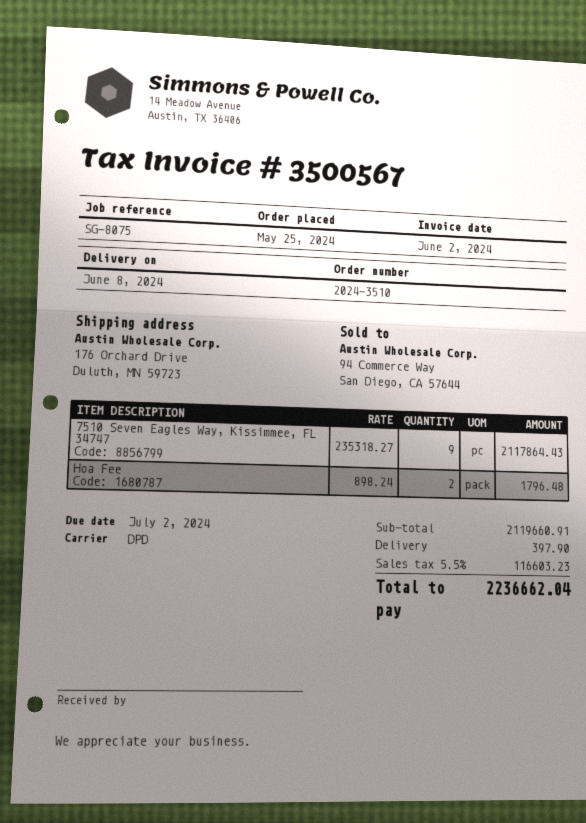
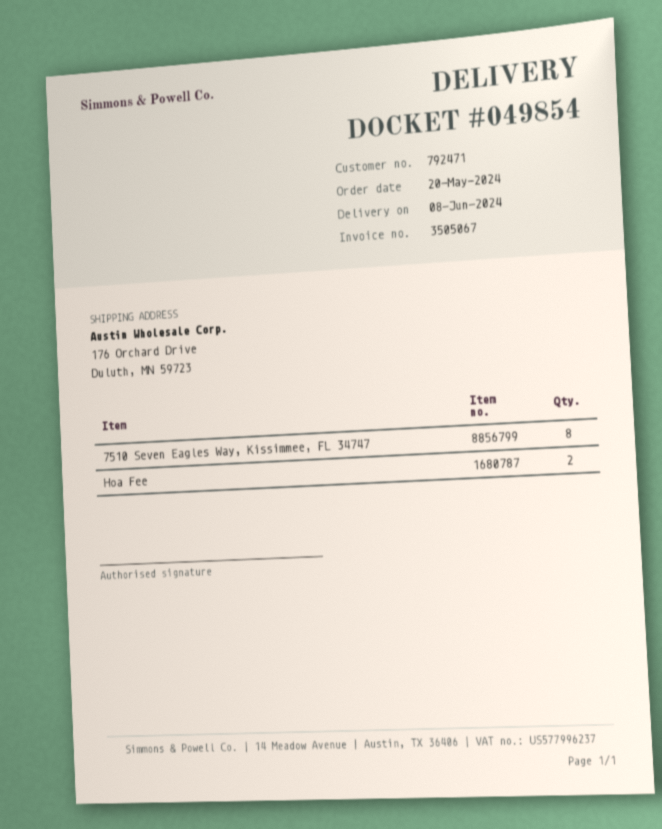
order date: 2024-05-25 -> 2024-05-20
invoice number: 3500567 -> 3505067
7510 Seven Eagles Way, Kissimmee, FL 34747: 9 -> 8

